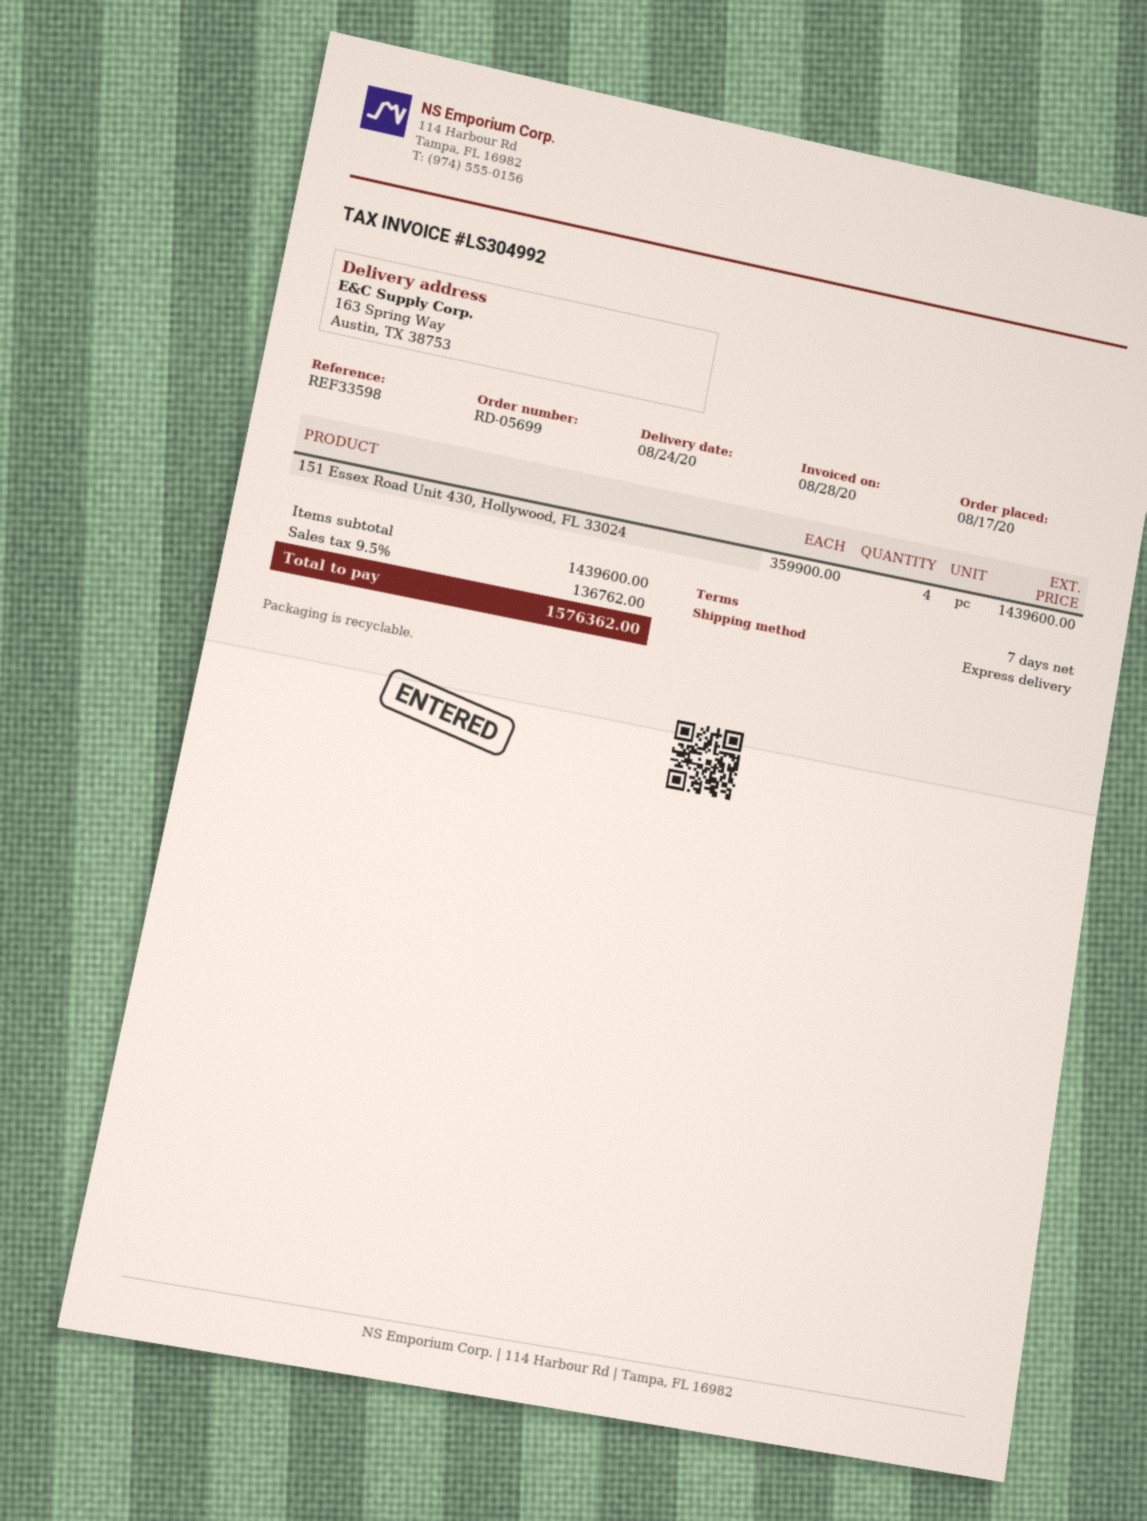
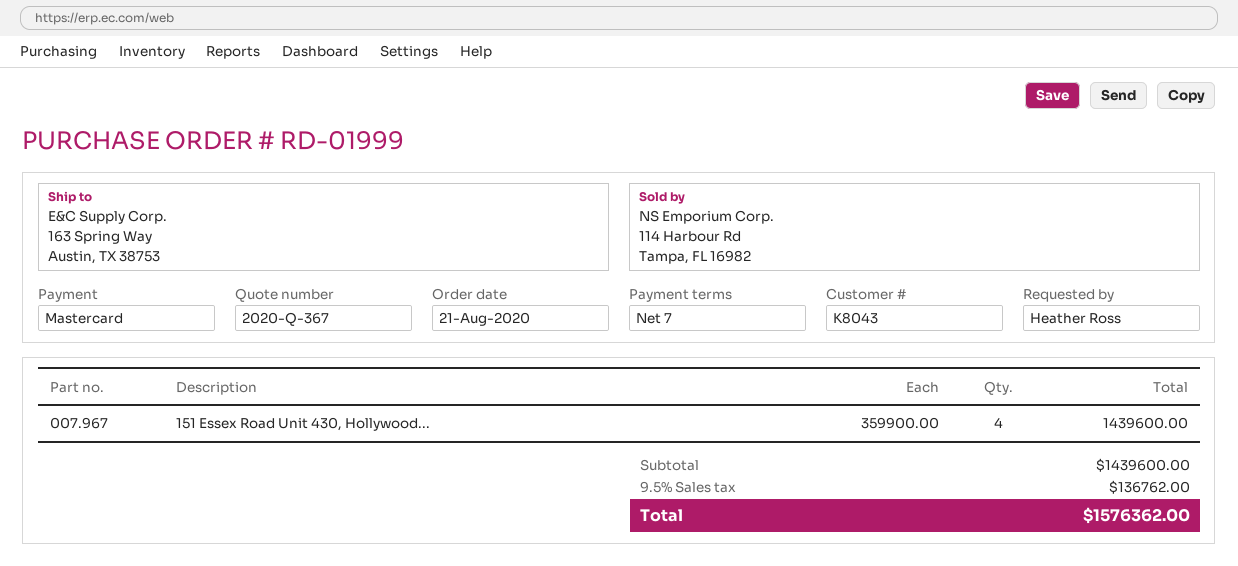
order number: RD-05699 -> RD-01999
order date: 2020-08-17 -> 2020-08-21

